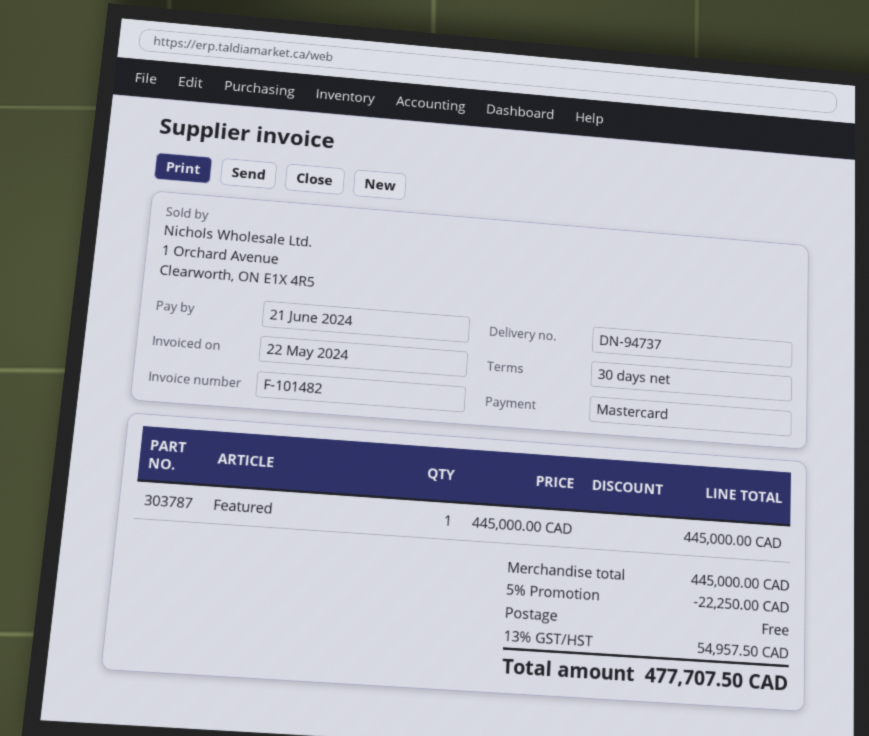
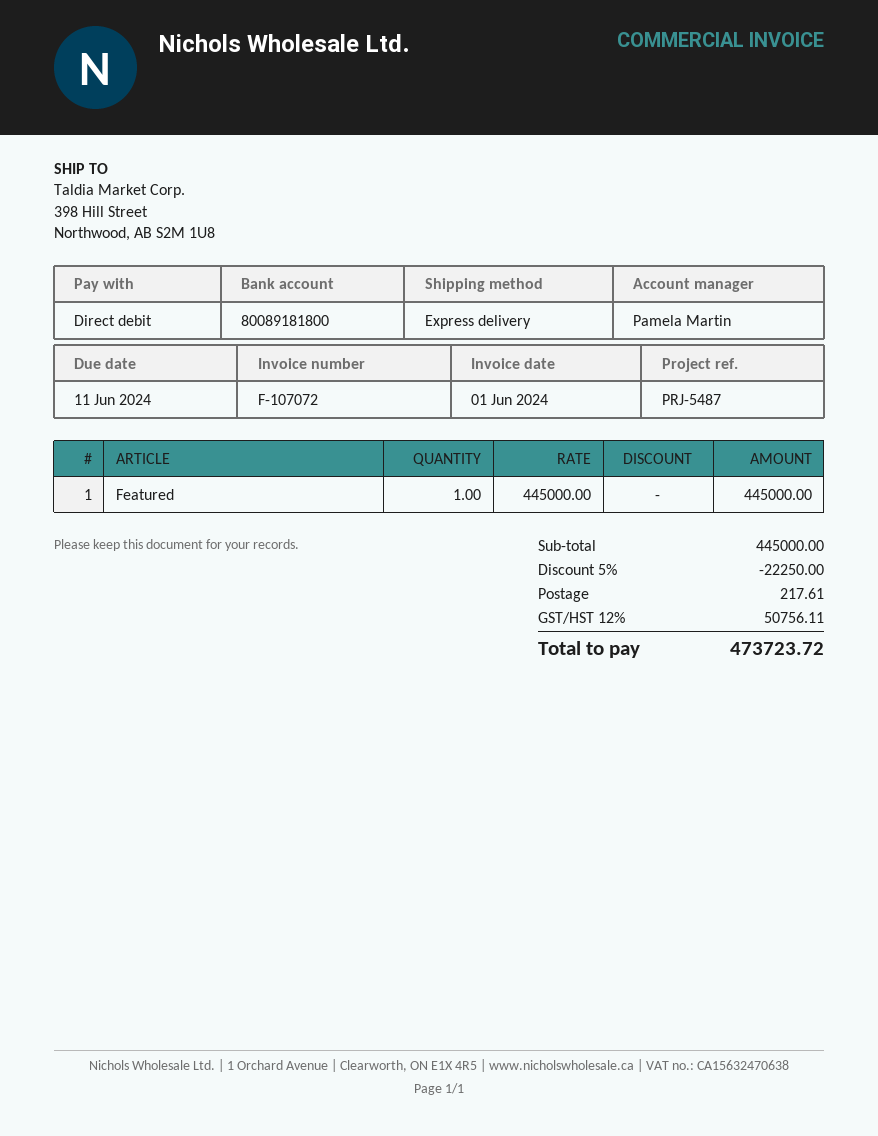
invoice number: F-101482 -> F-107072
invoice date: 2024-05-22 -> 2024-06-01
due date: 2024-06-21 -> 2024-06-11
payment method: Mastercard -> direct debit
shipping: 0.00 -> 217.61
tax: 13% = 54957.50 -> 12% = 50756.11
total: 477707.50 -> 473723.72

